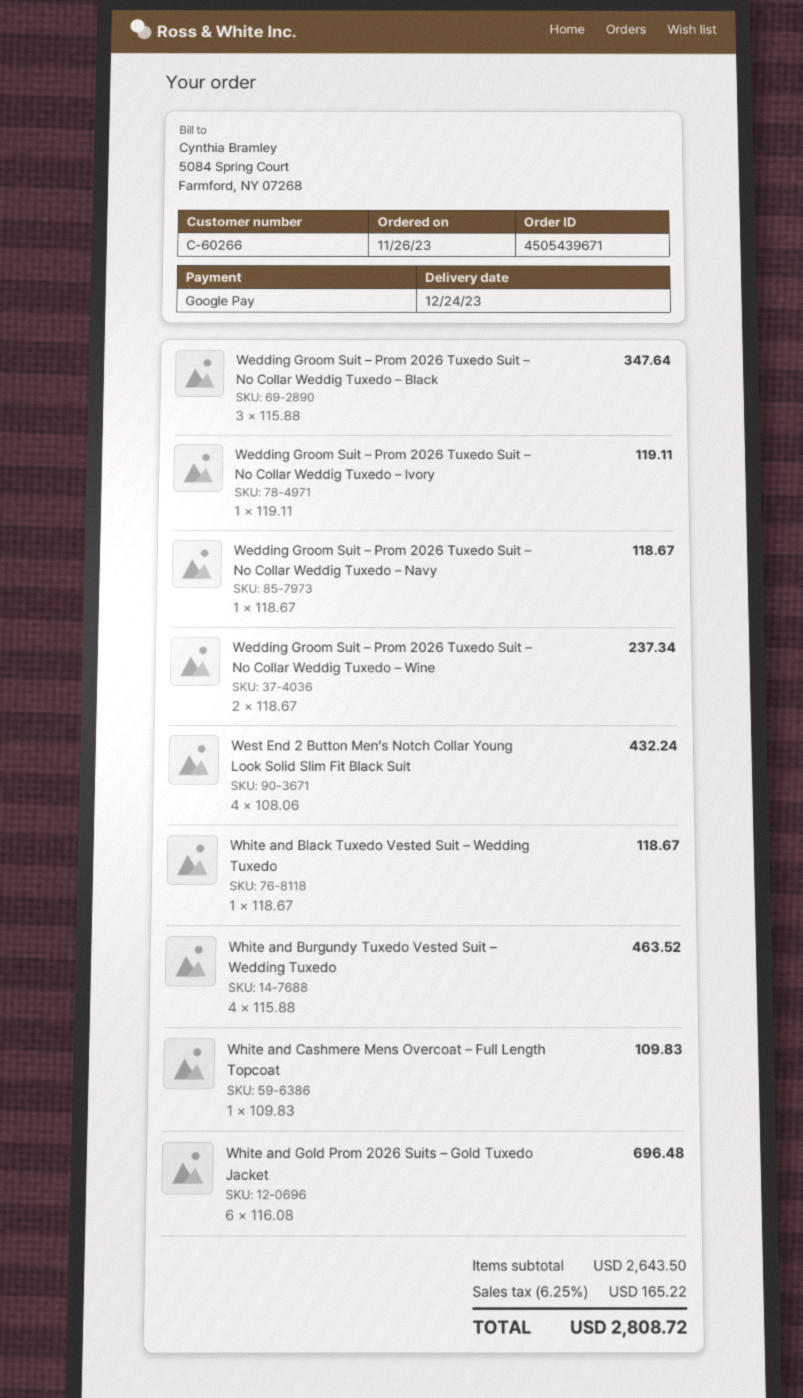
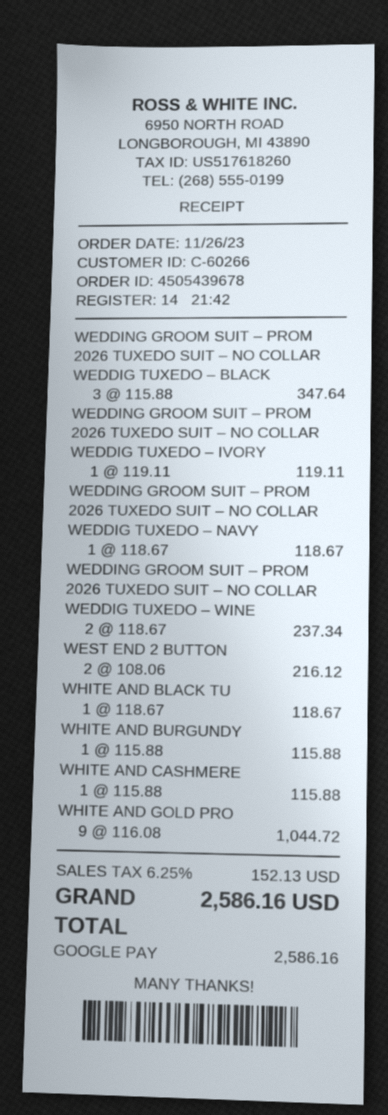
order number: 4505439671 -> 4505439678
West End 2 Button Men’s Notch Collar Young Look Solid Slim Fit Black Suit: 4 x 108.06 = 432.24 -> 2 x 108.06 = 216.12
White and Burgundy Tuxedo Vested Suit – Wedding Tuxedo: 4 x 115.88 = 463.52 -> 1 x 115.88 = 115.88
White and Cashmere Mens Overcoat – Full Length Topcoat: 1 x 109.83 = 109.83 -> 1 x 115.88 = 115.88
White and Gold Prom 2026 Suits – Gold Tuxedo Jacket: 6 x 116.08 = 696.48 -> 9 x 116.08 = 1044.72
tax: 6.25% = 165.22 -> 6.25% = 152.13
total: 2808.72 -> 2586.16

